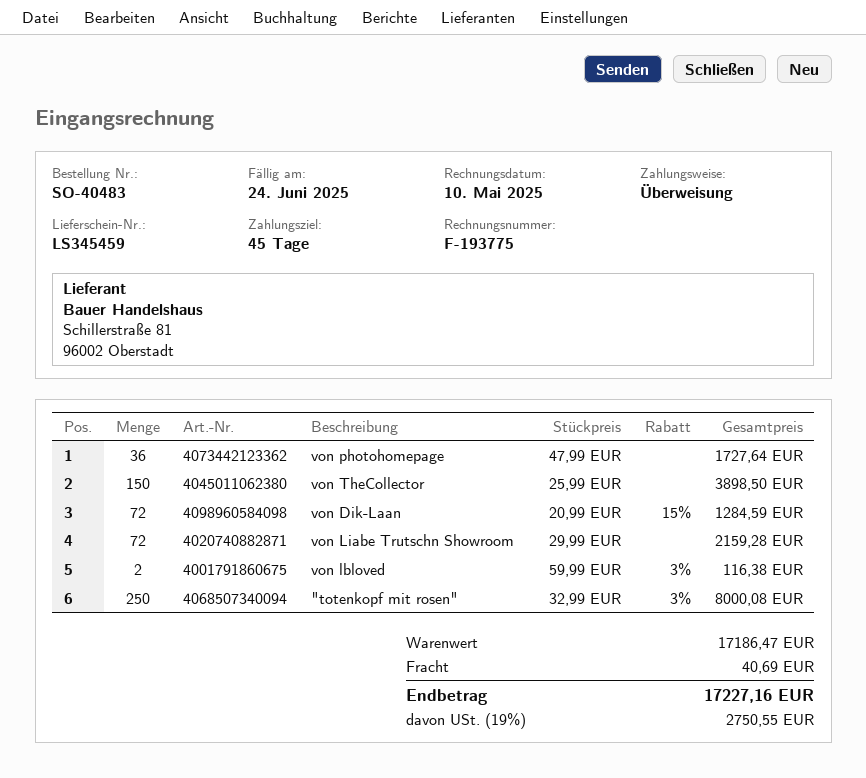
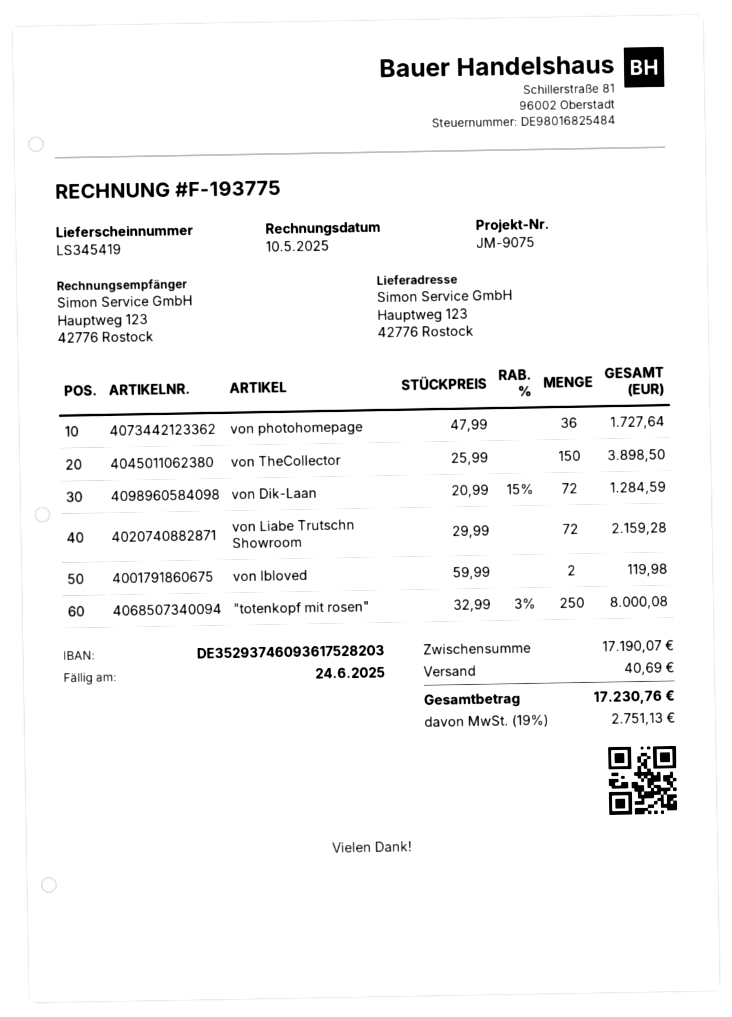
delivery note number: LS345459 -> LS345419
von lbloved: 2 x 59.99 - 3% = 116.38 -> 2 x 59.99 = 119.98
subtotal: 17186.47 -> 17190.07
tax: 19% = 2750.55 -> 19% = 2751.13
total: 17227.16 -> 17230.76

